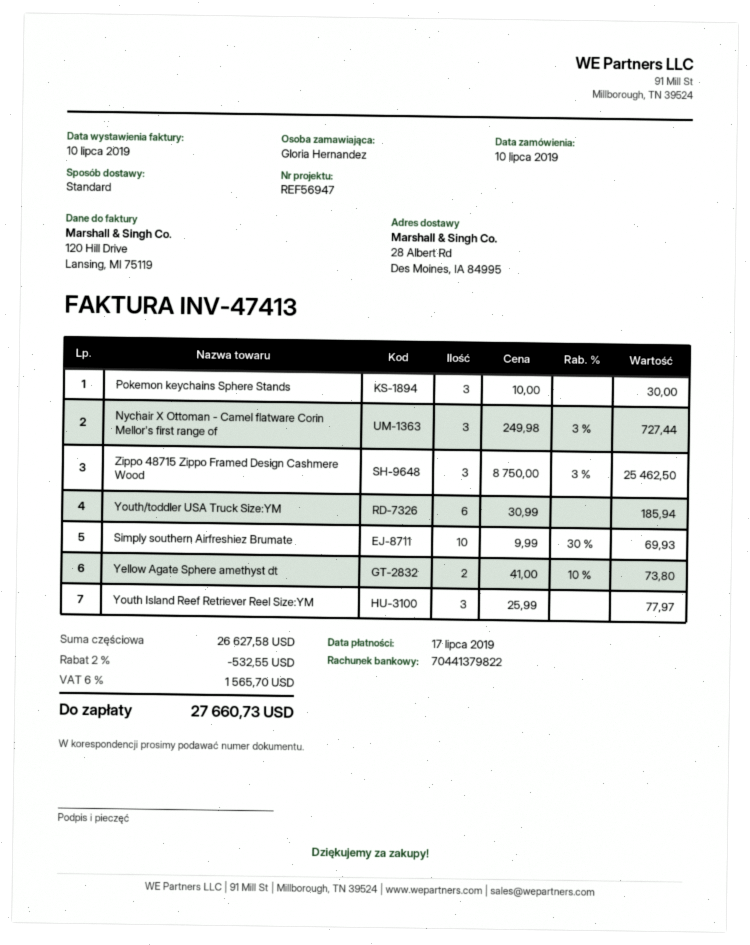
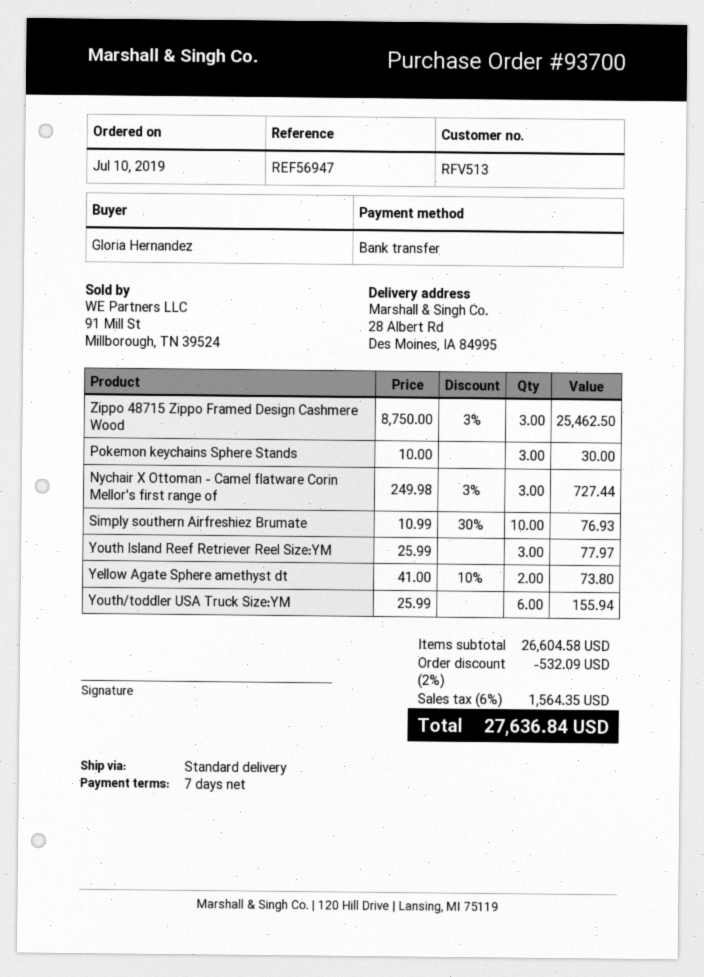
Youth/toddler USA Truck Size:YM: 6 x 30.99 = 185.94 -> 6 x 25.99 = 155.94
Simply southern Airfreshiez Brumate: 10 x 9.99 - 30% = 69.93 -> 10 x 10.99 - 30% = 76.93
subtotal: 26627.58 -> 26604.58
discount: 2% = 532.55 -> 2% = 532.09
tax: 6% = 1565.70 -> 6% = 1564.35
total: 27660.73 -> 27636.84

